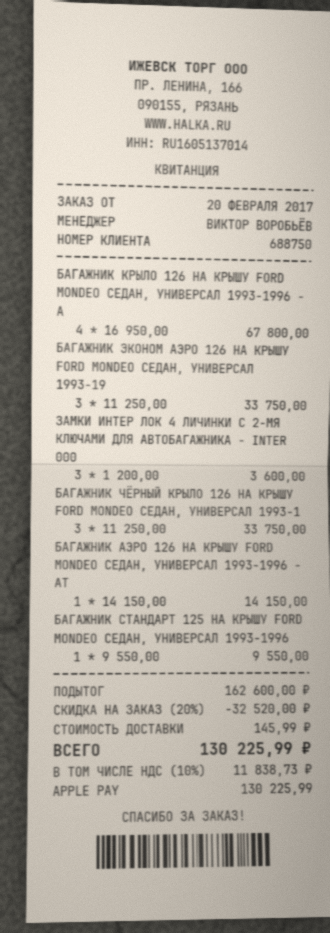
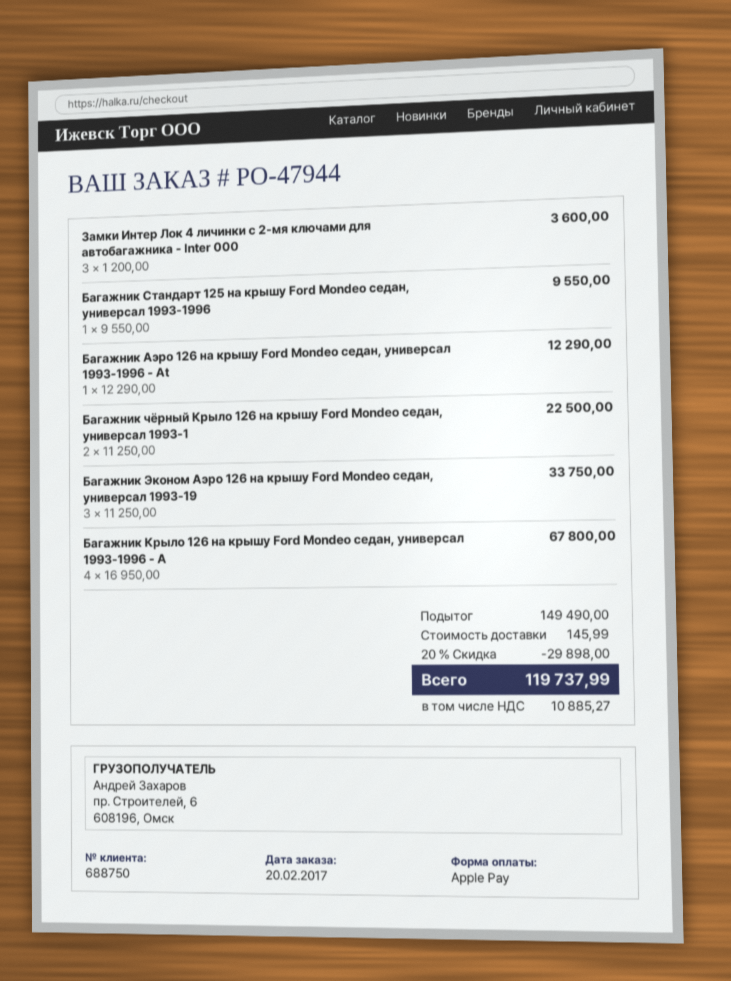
БАГАЖНИК ЧЁРНЫЙ КРЫЛО 126 НА КРЫШУ FORD MONDEO СЕДАН, УНИВЕРСАЛ 1993-1: 3 x 11250.00 = 33750.00 -> 2 x 11250.00 = 22500.00
БАГАЖНИК АЭРО 126 НА КРЫШУ FORD MONDEO СЕДАН, УНИВЕРСАЛ 1993-1996 - AT: 1 x 14150.00 = 14150.00 -> 1 x 12290.00 = 12290.00
subtotal: 162600.00 -> 149490.00
discount: 20% = 32520.00 -> 20% = 29898.00
tax: 11838.73 -> 10885.27
total: 130225.99 -> 119737.99

